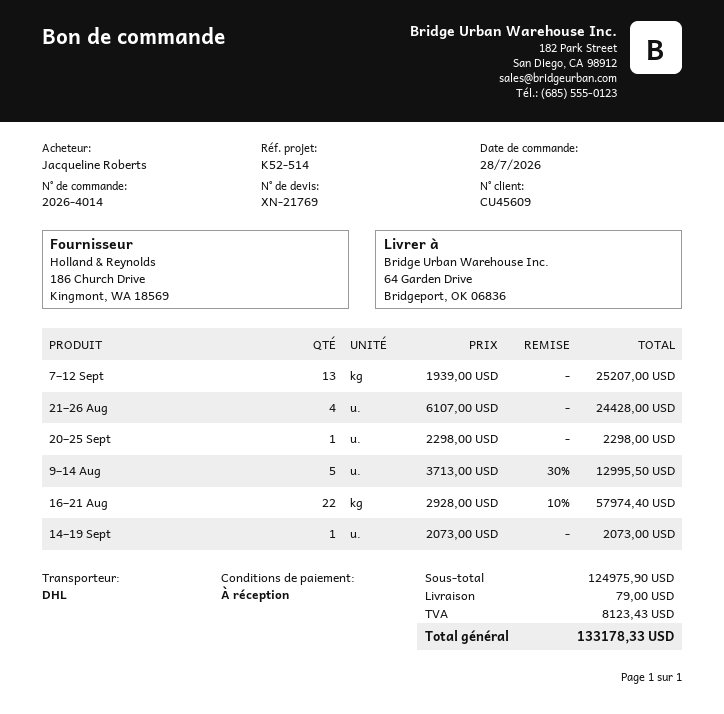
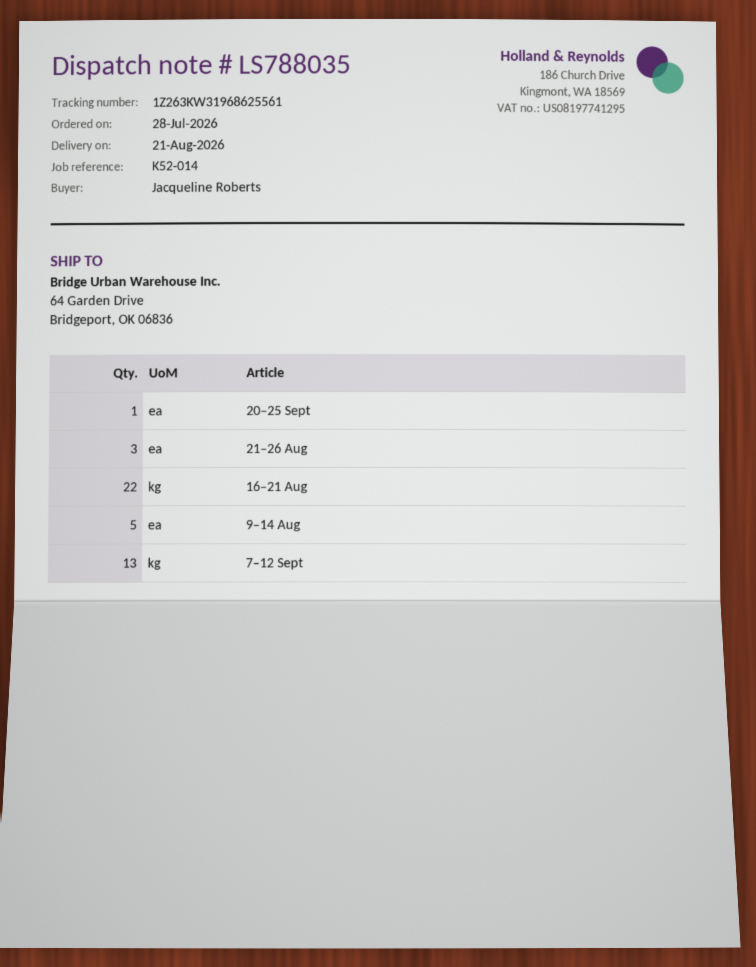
reference: K52-514 -> K52-014
21–26 Aug: 4 -> 3
14–19 Sept: 1 -> none

